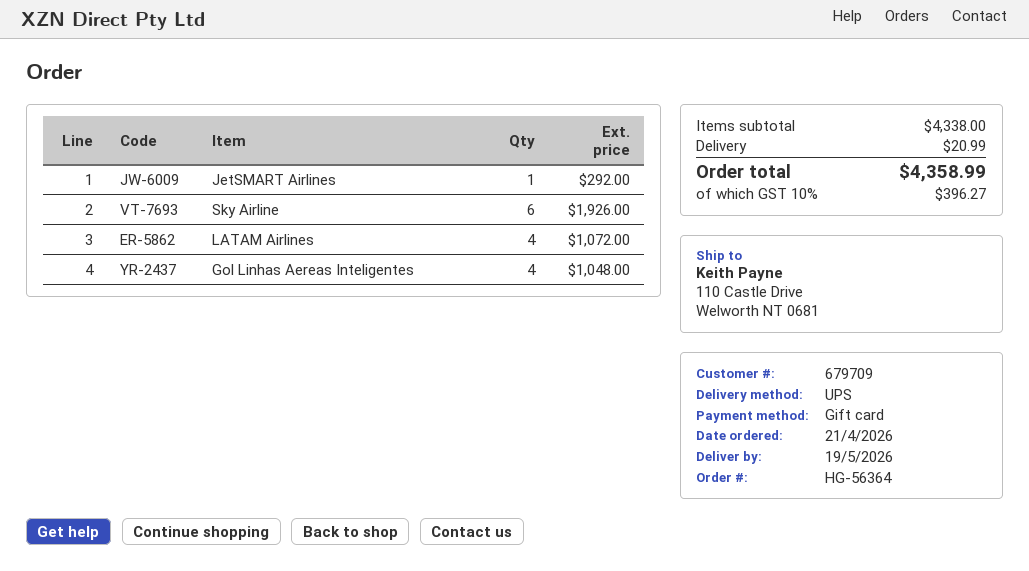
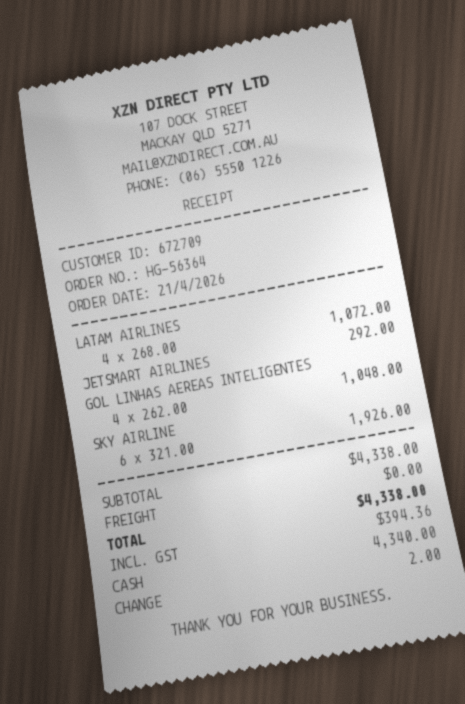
customer number: 679709 -> 672709
payment method: gift card -> cash
shipping: 20.99 -> 0.00
tax: 396.27 -> 394.36
total: 4358.99 -> 4338.00

